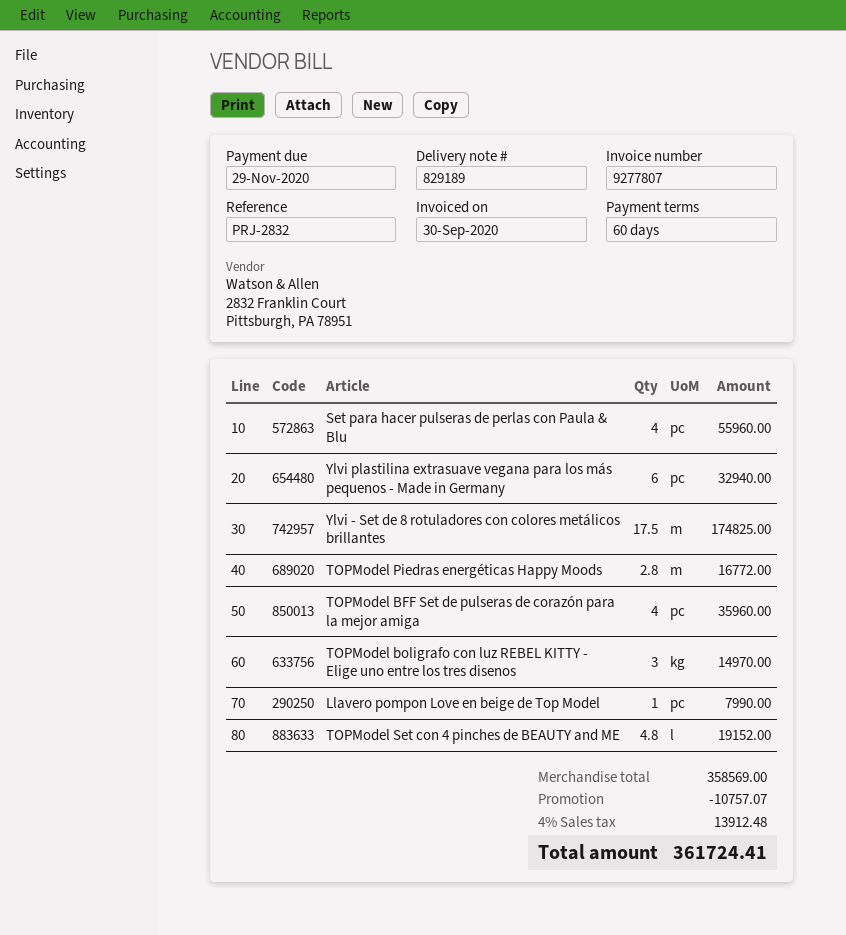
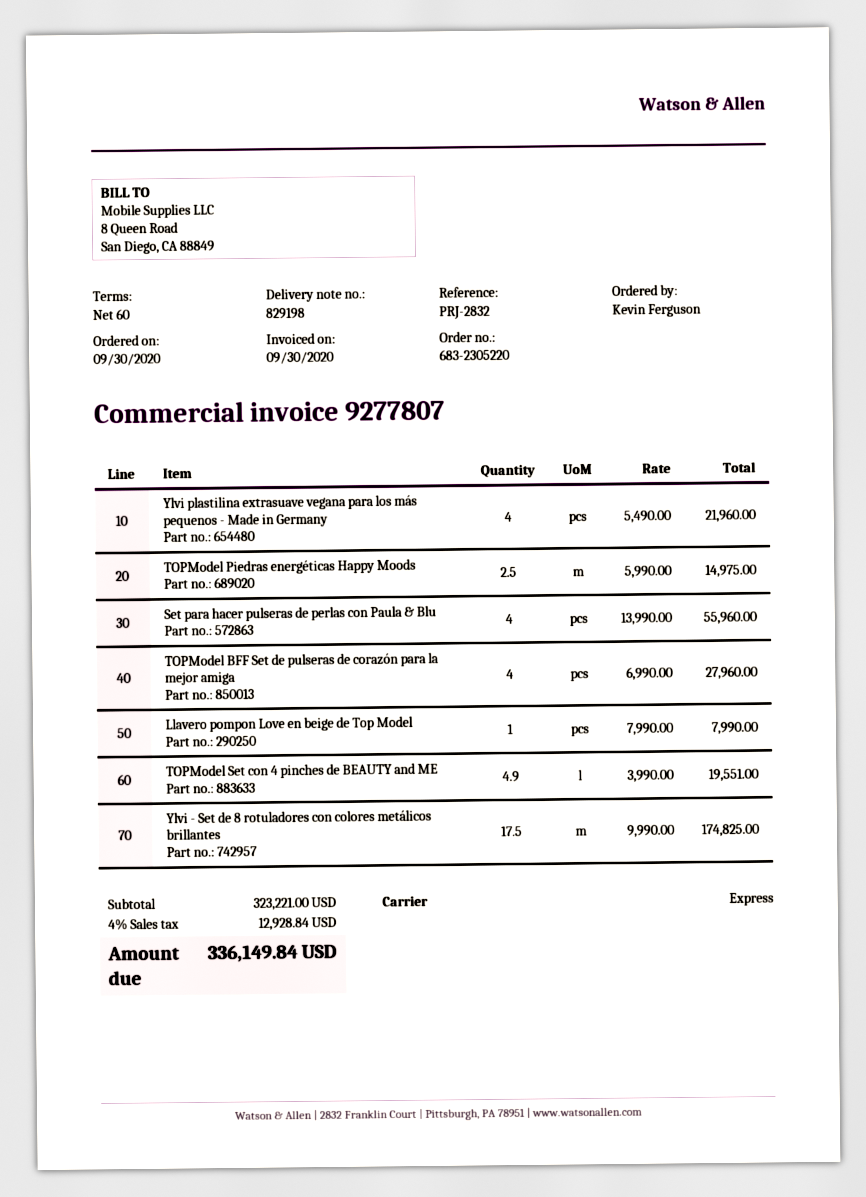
delivery note number: 829189 -> 829198
Ylvi plastilina extrasuave vegana para los más pequenos - Made in Germany: 6 for 32940.00 -> 4 for 21960.00
TOPModel Piedras energéticas Happy Moods: 2.8 for 16772.00 -> 2.5 for 14975.00
TOPModel BFF Set de pulseras de corazón para la mejor amiga: 4 for 35960.00 -> 4 for 27960.00
TOPModel boligrafo con luz REBEL KITTY - Elige uno entre los tres disenos: 3 for 14970.00 -> none
TOPModel Set con 4 pinches de BEAUTY and ME: 4.8 for 19152.00 -> 4.9 for 19551.00
subtotal: 358569.00 -> 323221.00
discount: 10757.07 -> none
tax: 4% = 13912.48 -> 4% = 12928.84
total: 361724.41 -> 336149.84

